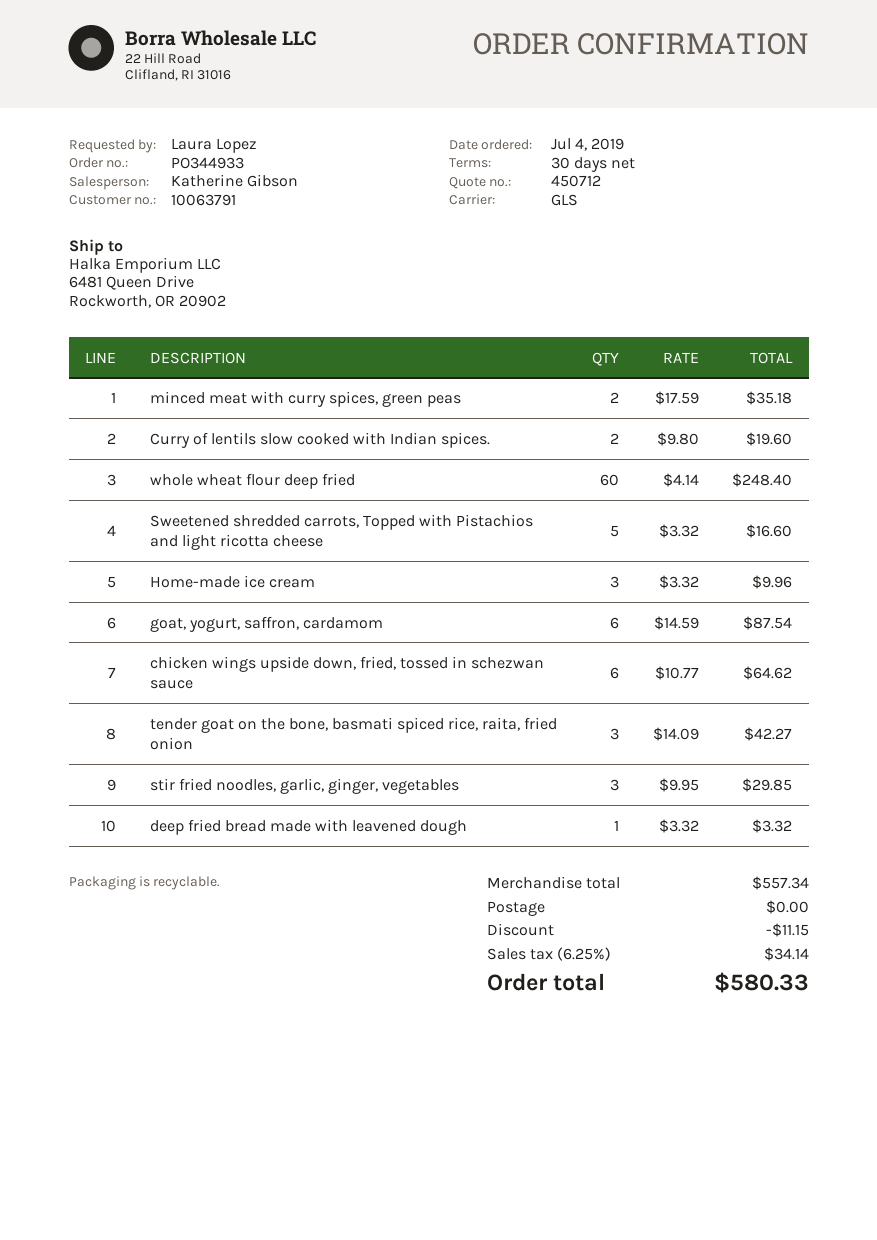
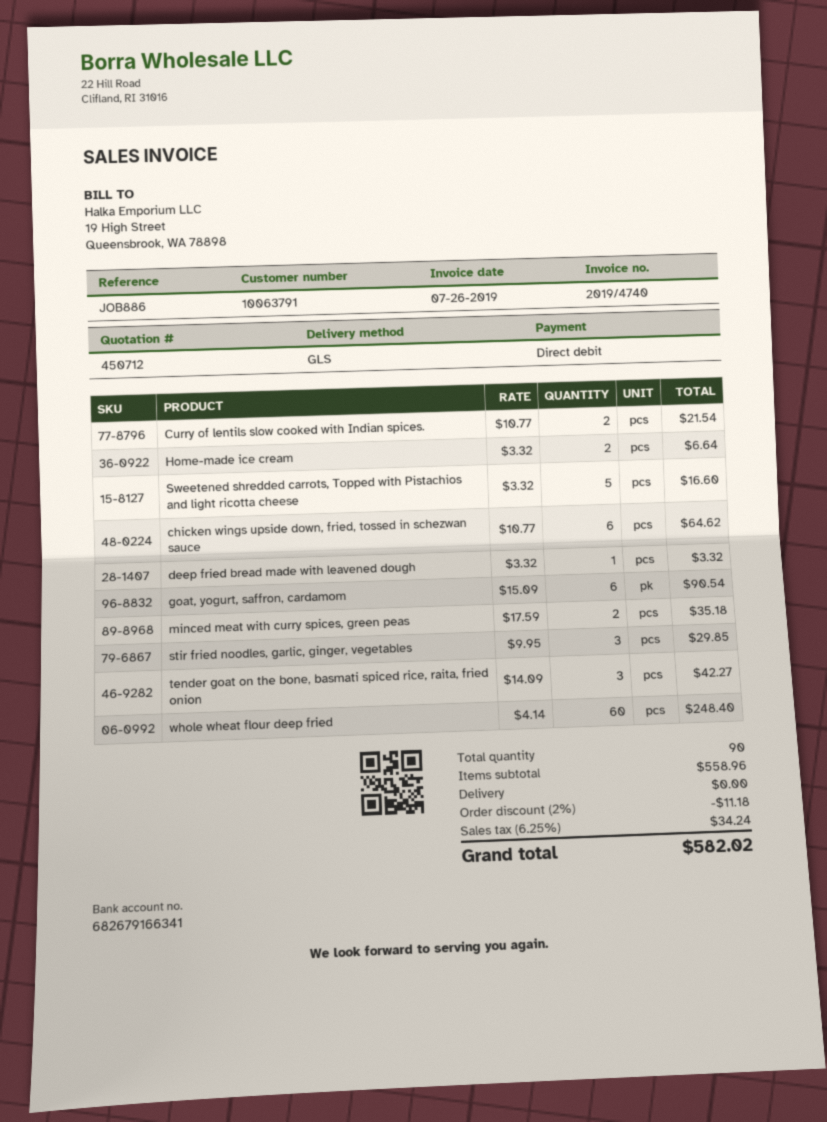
Curry of lentils slow cooked with Indian spices.: 2 x 9.80 = 19.60 -> 2 x 10.77 = 21.54
Home-made ice cream: 3 x 3.32 = 9.96 -> 2 x 3.32 = 6.64
goat, yogurt, saffron, cardamom: 6 x 14.59 = 87.54 -> 6 x 15.09 = 90.54
subtotal: 557.34 -> 558.96
discount: 11.15 -> 11.18
tax: 6.25% = 34.14 -> 6.25% = 34.24
total: 580.33 -> 582.02

